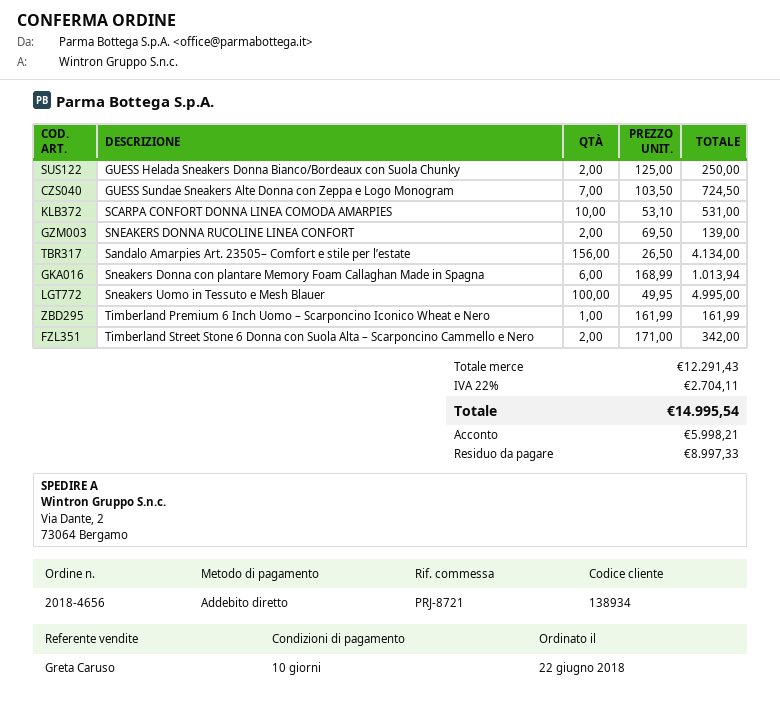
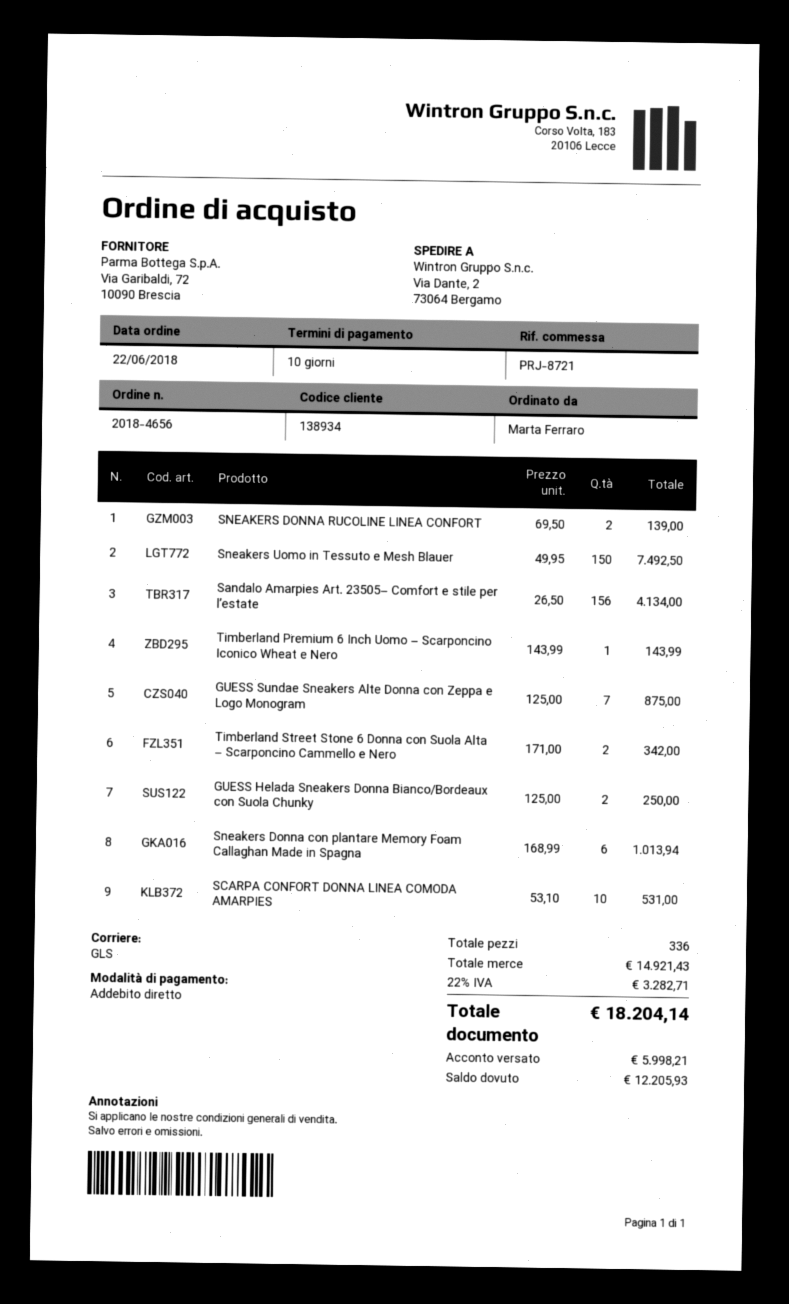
GUESS Sundae Sneakers Alte Donna con Zeppa e Logo Monogram: 7 x 103.50 = 724.50 -> 7 x 125.00 = 875.00
Sneakers Uomo in Tessuto e Mesh Blauer: 100 x 49.95 = 4995.00 -> 150 x 49.95 = 7492.50
Timberland Premium 6 Inch Uomo – Scarponcino Iconico Wheat e Nero: 1 x 161.99 = 161.99 -> 1 x 143.99 = 143.99
subtotal: 12291.43 -> 14921.43
tax: 22% = 2704.11 -> 22% = 3282.71
total: 14995.54 -> 18204.14
balance: 8997.33 -> 12205.93

